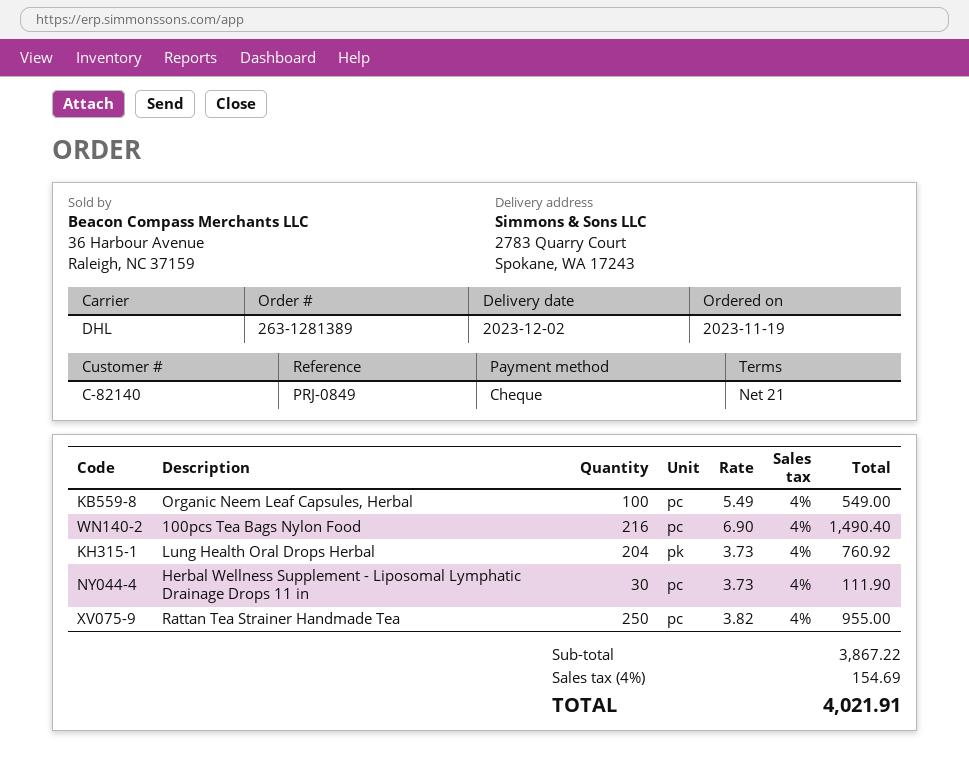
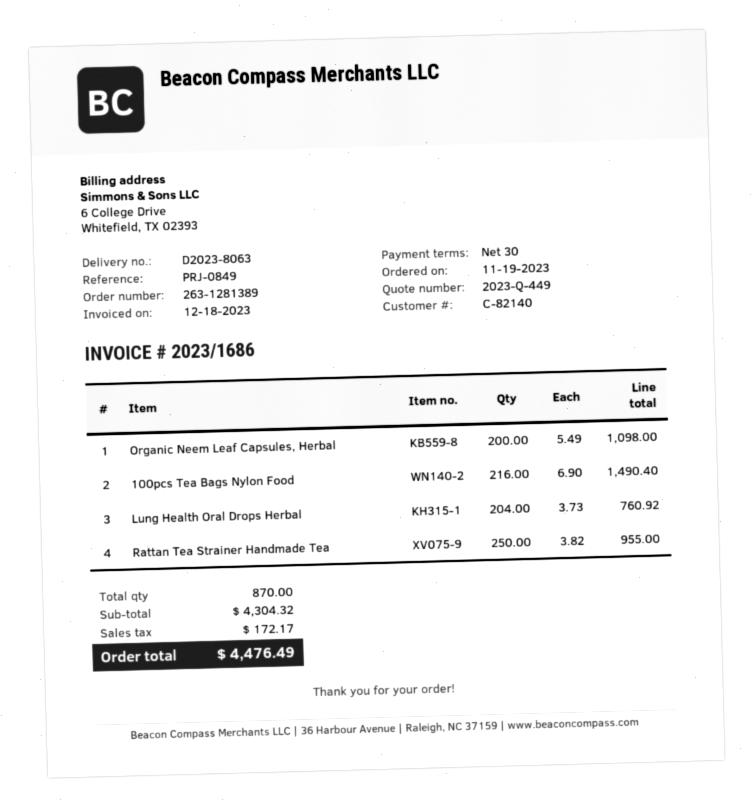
payment terms: 21 days -> 30 days
Organic Neem Leaf Capsules, Herbal: 100 x 5.49 = 549.00 -> 200 x 5.49 = 1098.00
Herbal Wellness Supplement - Liposomal Lymphatic Drainage Drops 11 in: 30 x 3.73 = 111.90 -> none
subtotal: 3867.22 -> 4304.32
tax: 154.69 -> 172.17
total: 4021.91 -> 4476.49

